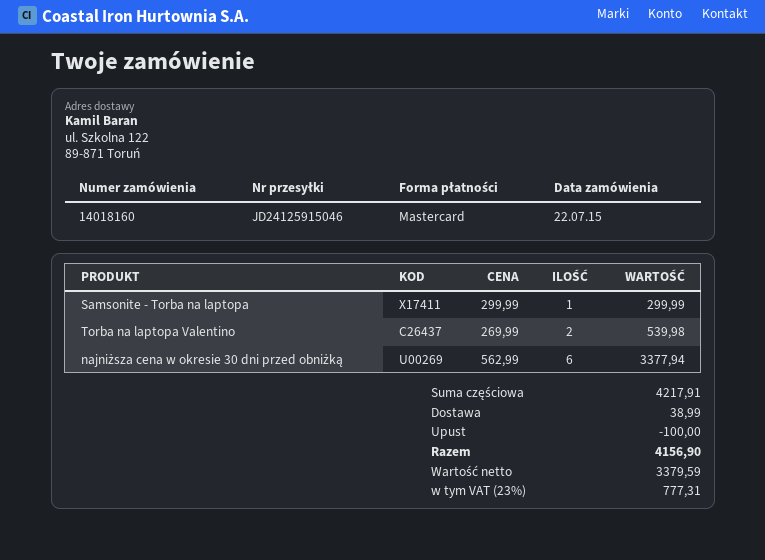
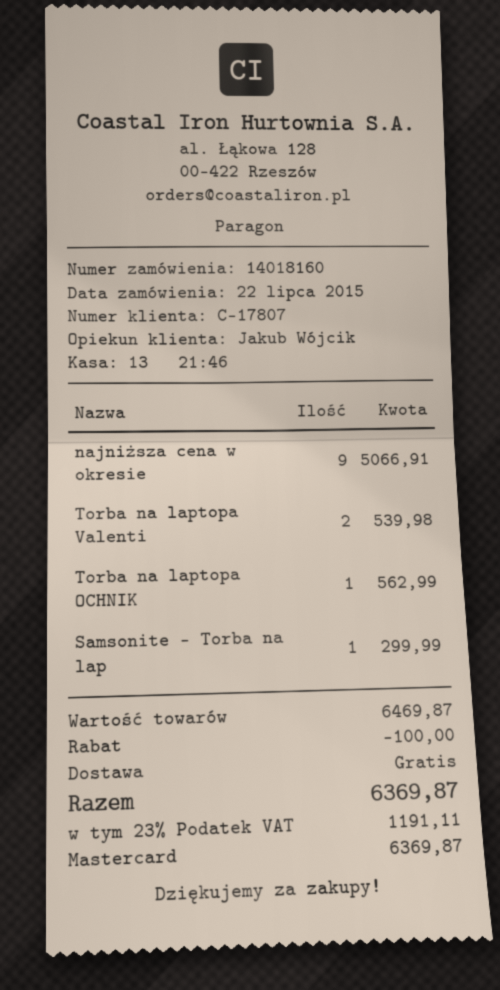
najniższa cena w okresie 30 dni przed obniżką: 6 for 3377.94 -> 9 for 5066.91
Torba na laptopa OCHNIK: none -> 1 for 562.99
subtotal: 4217.91 -> 6469.87
shipping: 38.99 -> 0.00
tax: 23% = 777.31 -> 23% = 1191.11
total: 4156.90 -> 6369.87

